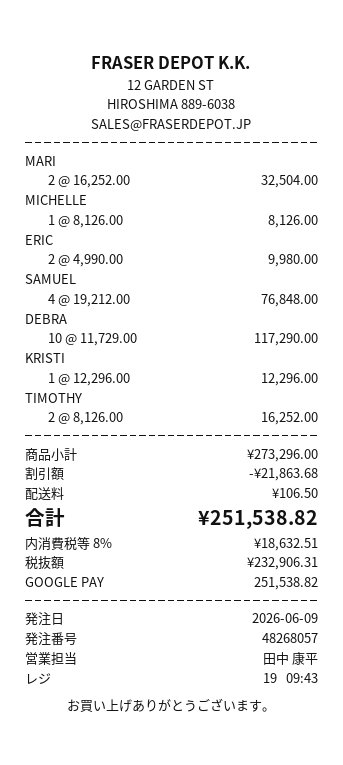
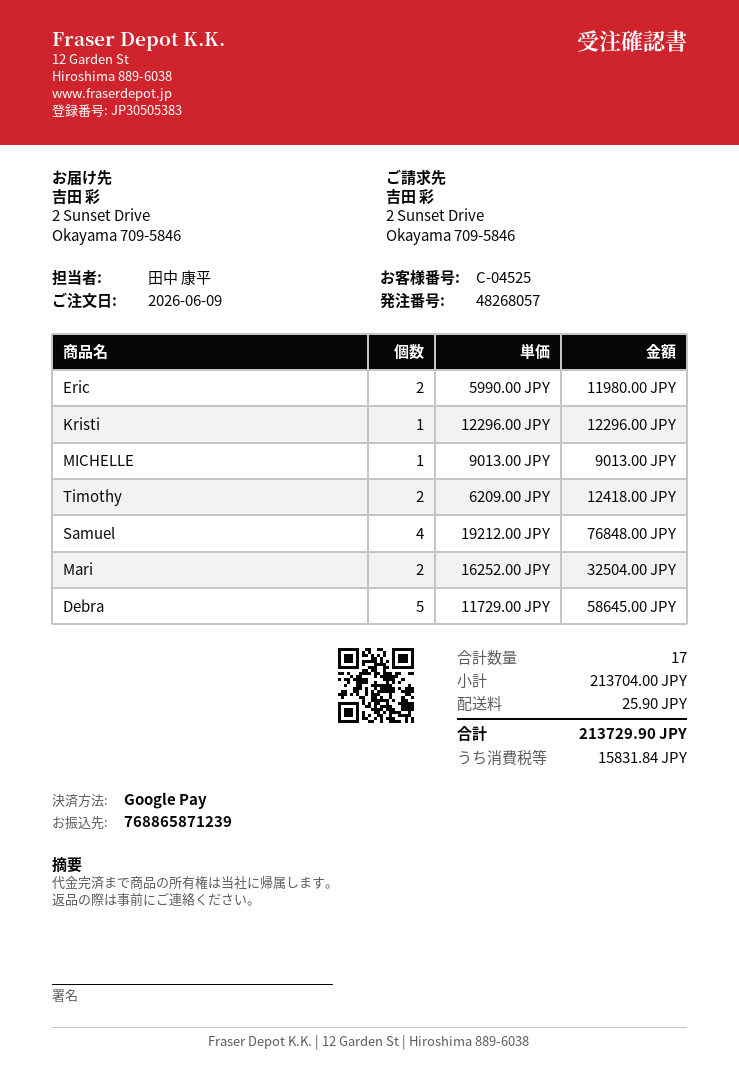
MICHELLE: 1 x 8126.00 = 8126.00 -> 1 x 9013.00 = 9013.00
ERIC: 2 x 4990.00 = 9980.00 -> 2 x 5990.00 = 11980.00
DEBRA: 10 x 11729.00 = 117290.00 -> 5 x 11729.00 = 58645.00
TIMOTHY: 2 x 8126.00 = 16252.00 -> 2 x 6209.00 = 12418.00
subtotal: 273296.00 -> 213704.00
discount: 21863.68 -> none
shipping: 106.50 -> 25.90
tax: 18632.51 -> 15831.84
total: 251538.82 -> 213729.90

